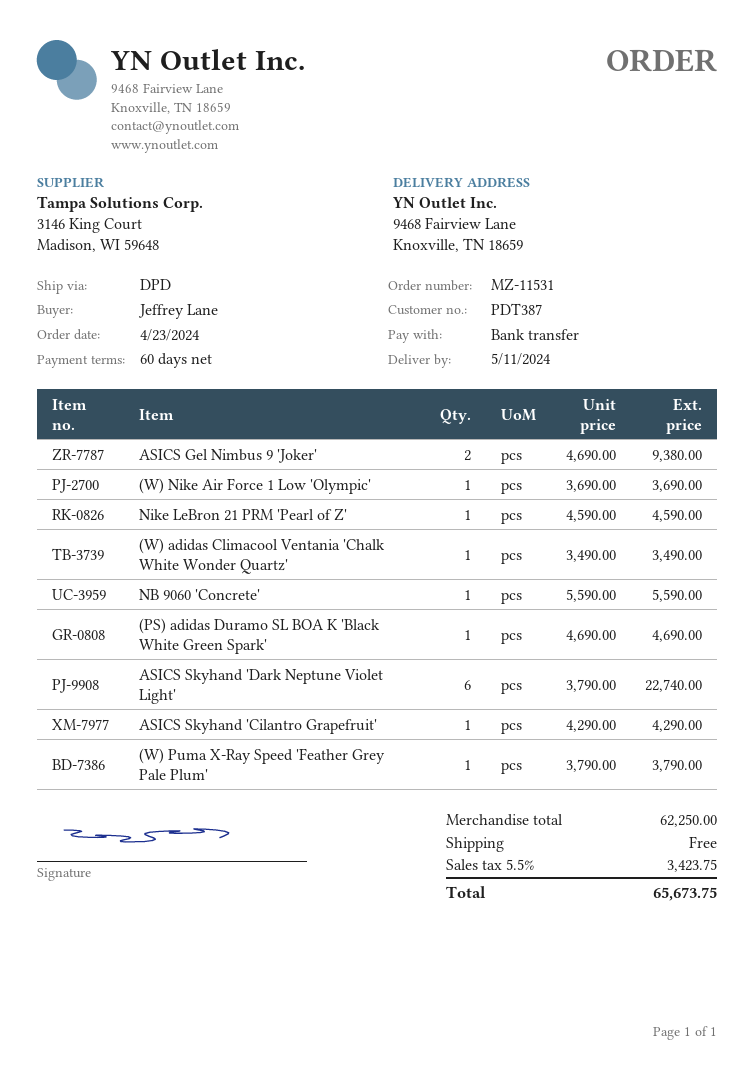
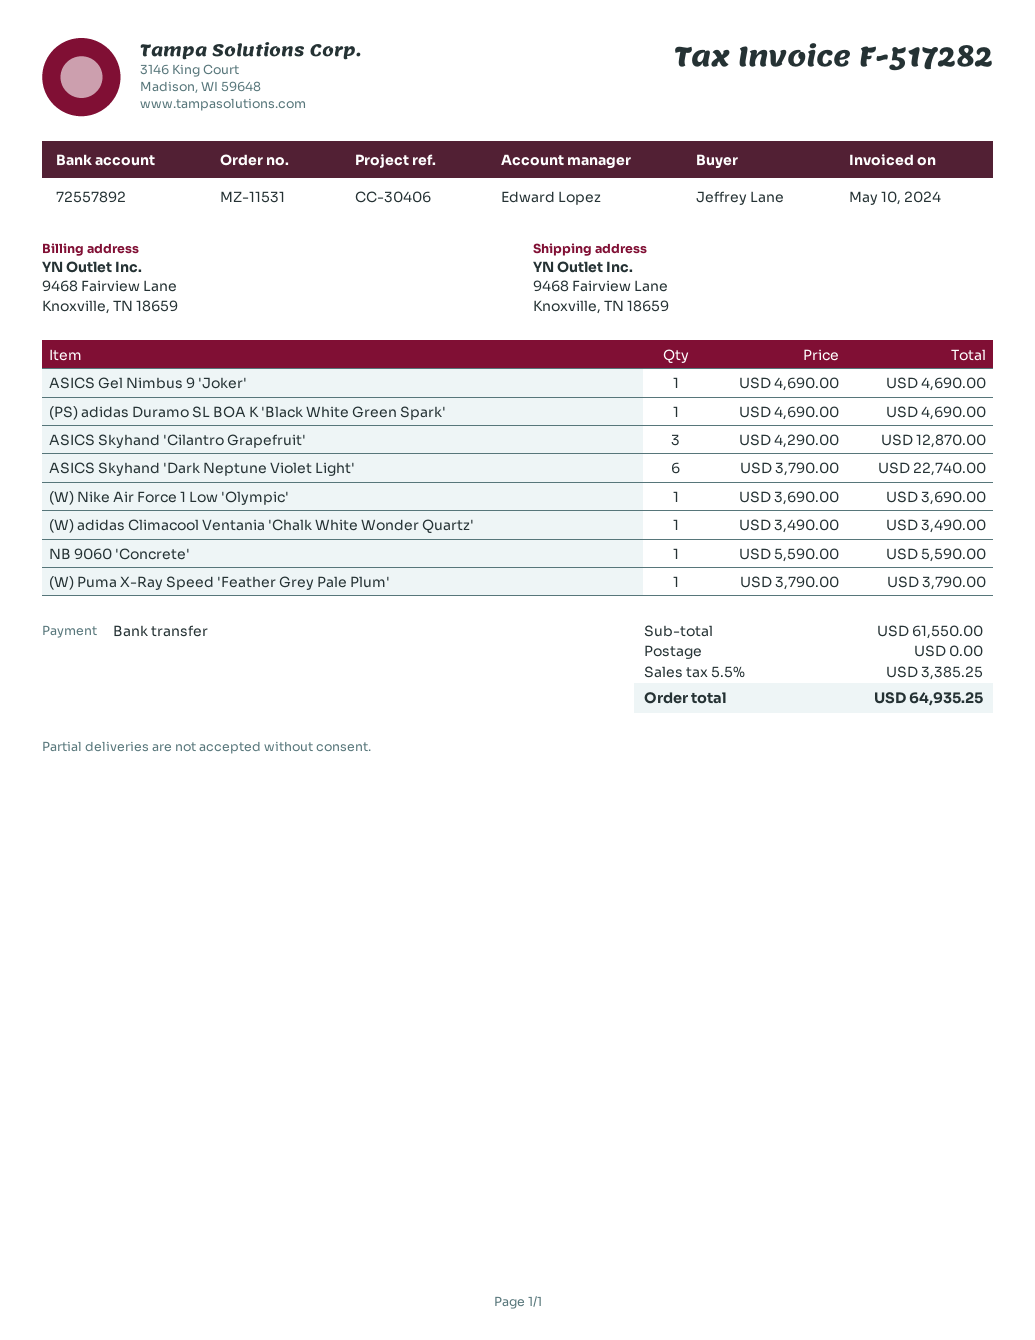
ASICS Gel Nimbus 9 'Joker': 2 x 4690.00 = 9380.00 -> 1 x 4690.00 = 4690.00
Nike LeBron 21 PRM 'Pearl of Z': 1 x 4590.00 = 4590.00 -> none
ASICS Skyhand 'Cilantro Grapefruit': 1 x 4290.00 = 4290.00 -> 3 x 4290.00 = 12870.00
subtotal: 62250.00 -> 61550.00
tax: 5.5% = 3423.75 -> 5.5% = 3385.25
total: 65673.75 -> 64935.25

